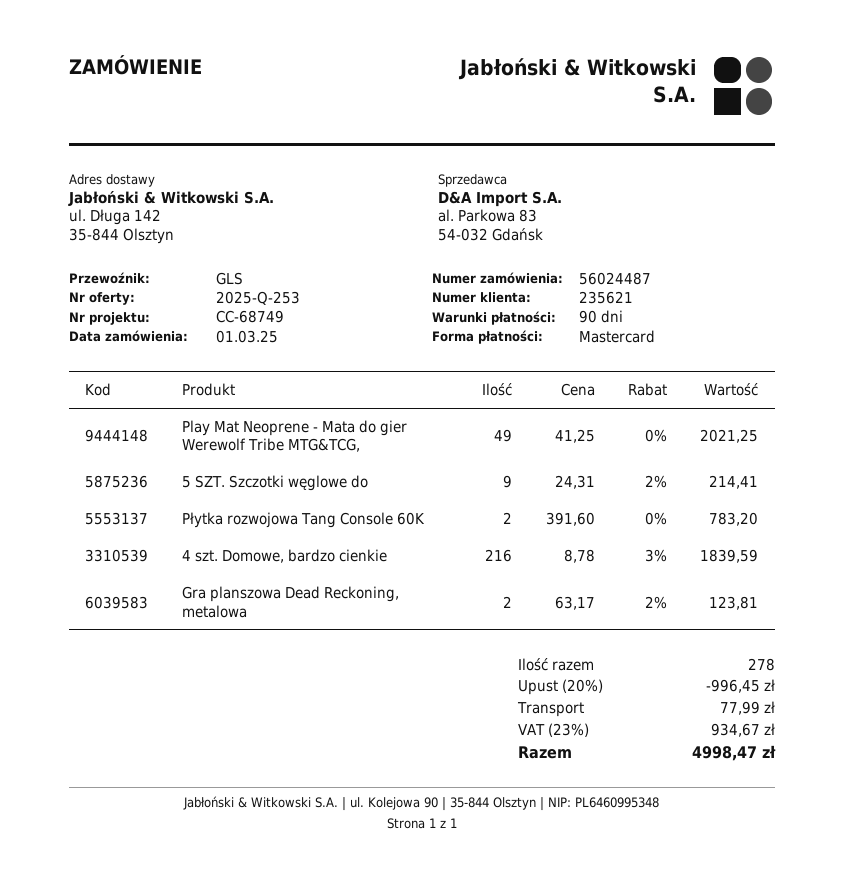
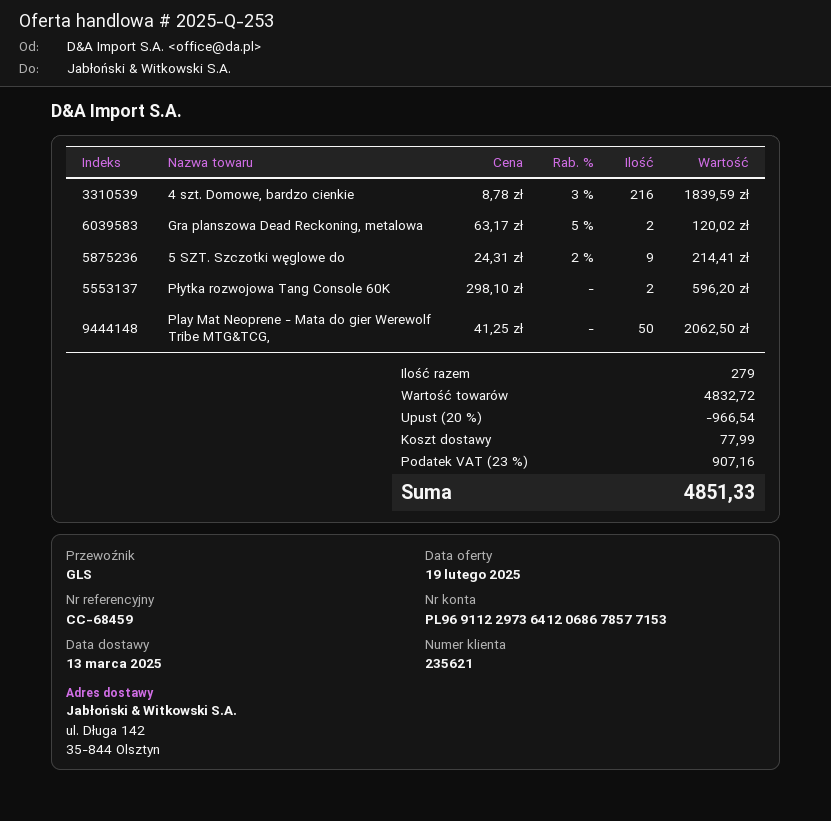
reference: CC-68749 -> CC-68459
Play Mat Neoprene - Mata do gier Werewolf Tribe MTG&TCG,: 49 x 41.25 = 2021.25 -> 50 x 41.25 = 2062.50
Płytka rozwojowa Tang Console 60K: 2 x 391.60 = 783.20 -> 2 x 298.10 = 596.20
Gra planszowa Dead Reckoning, metalowa: 2 x 63.17 - 2% = 123.81 -> 2 x 63.17 - 5% = 120.02
total quantity: 278 -> 279
discount: 20% = 996.45 -> 20% = 966.54
tax: 23% = 934.67 -> 23% = 907.16
total: 4998.47 -> 4851.33

